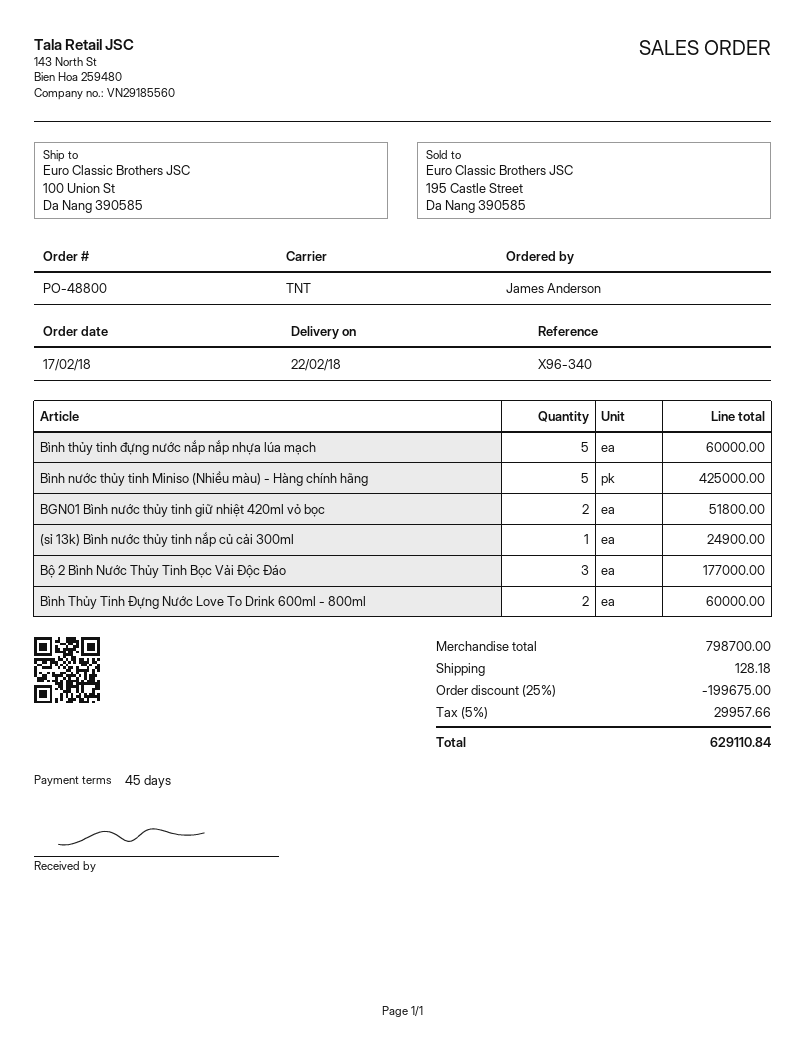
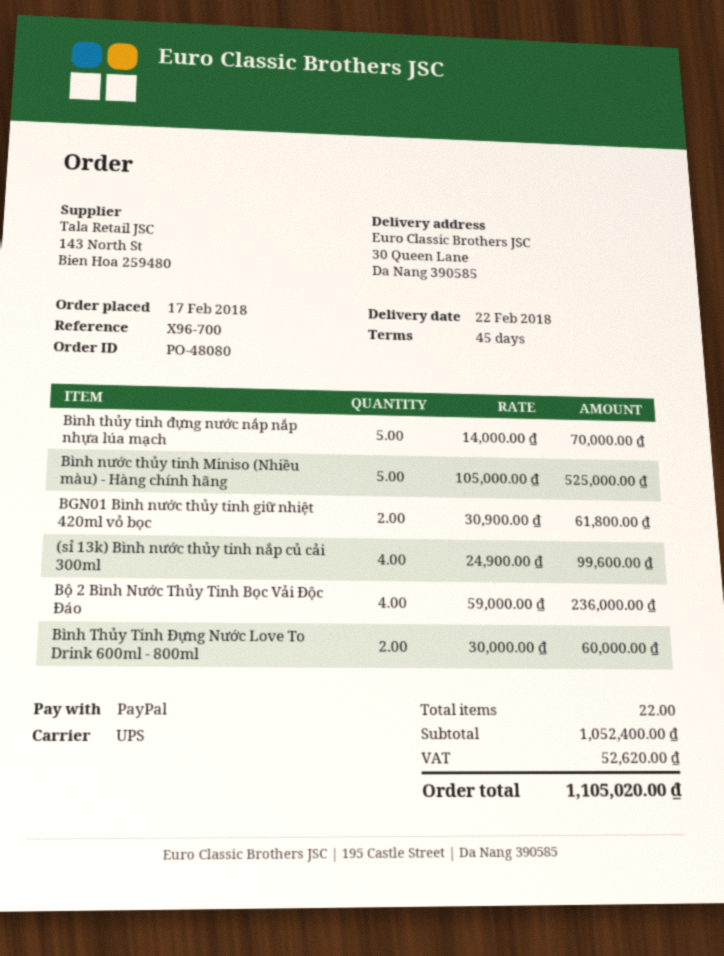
order number: PO-48800 -> PO-48080
reference: X96-340 -> X96-700
shipping method: TNT -> UPS
ship to: 100 Union St, Da Nang 390585 -> 30 Queen Lane, Da Nang 390585
Bình thủy tinh đựng nước nắp nắp nhựa lúa mạch: 5 for 60000.00 -> 5 for 70000.00
Bình nước thủy tinh Miniso (Nhiều màu) - Hàng chính hãng: 5 for 425000.00 -> 5 for 525000.00
BGN01 Bình nước thủy tinh giữ nhiệt 420ml vỏ bọc: 2 for 51800.00 -> 2 for 61800.00
(sỉ 13k) Bình nước thủy tinh nắp củ cải 300ml: 1 for 24900.00 -> 4 for 99600.00
Bộ 2 Bình Nước Thủy Tinh Bọc Vải Độc Đáo: 3 for 177000.00 -> 4 for 236000.00
subtotal: 798700.00 -> 1052400.00
discount: 25% = 199675.00 -> none
shipping: 128.18 -> none
tax: 29957.66 -> 52620.00
total: 629110.84 -> 1105020.00

